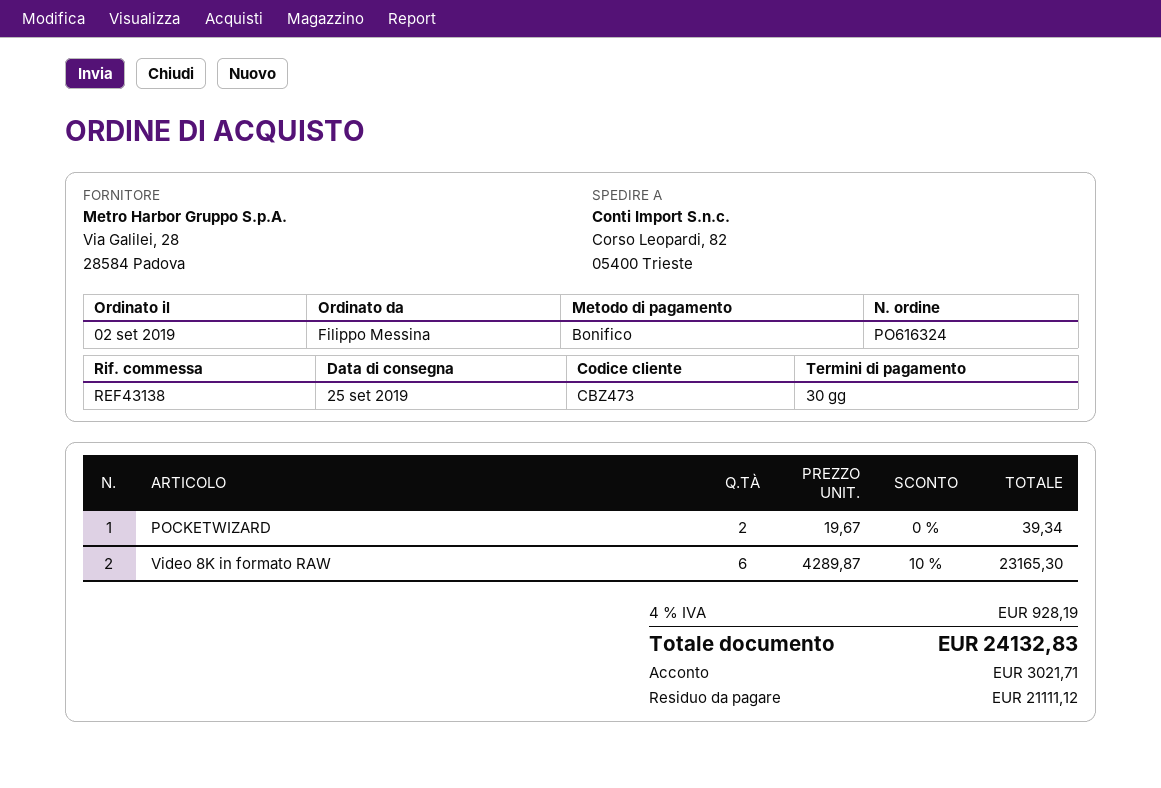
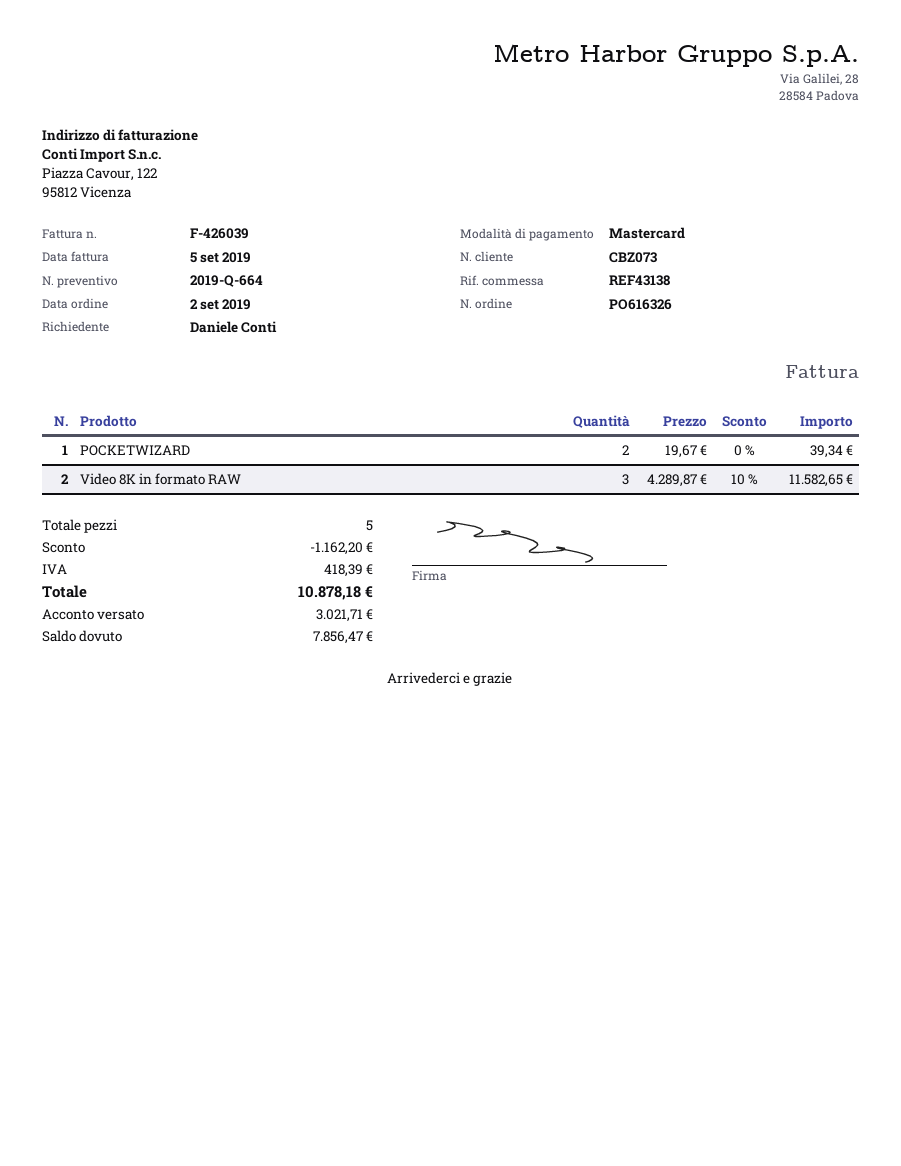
order number: PO616324 -> PO616326
customer number: CBZ473 -> CBZ073
ordered by: Filippo Messina -> Daniele Conti
payment method: bank transfer -> Mastercard
Video 8K in formato RAW: 6 x 4289.87 - 10% = 23165.30 -> 3 x 4289.87 - 10% = 11582.65
discount: none -> 1162.20
tax: 928.19 -> 418.39
total: 24132.83 -> 10878.18
balance: 21111.12 -> 7856.47

